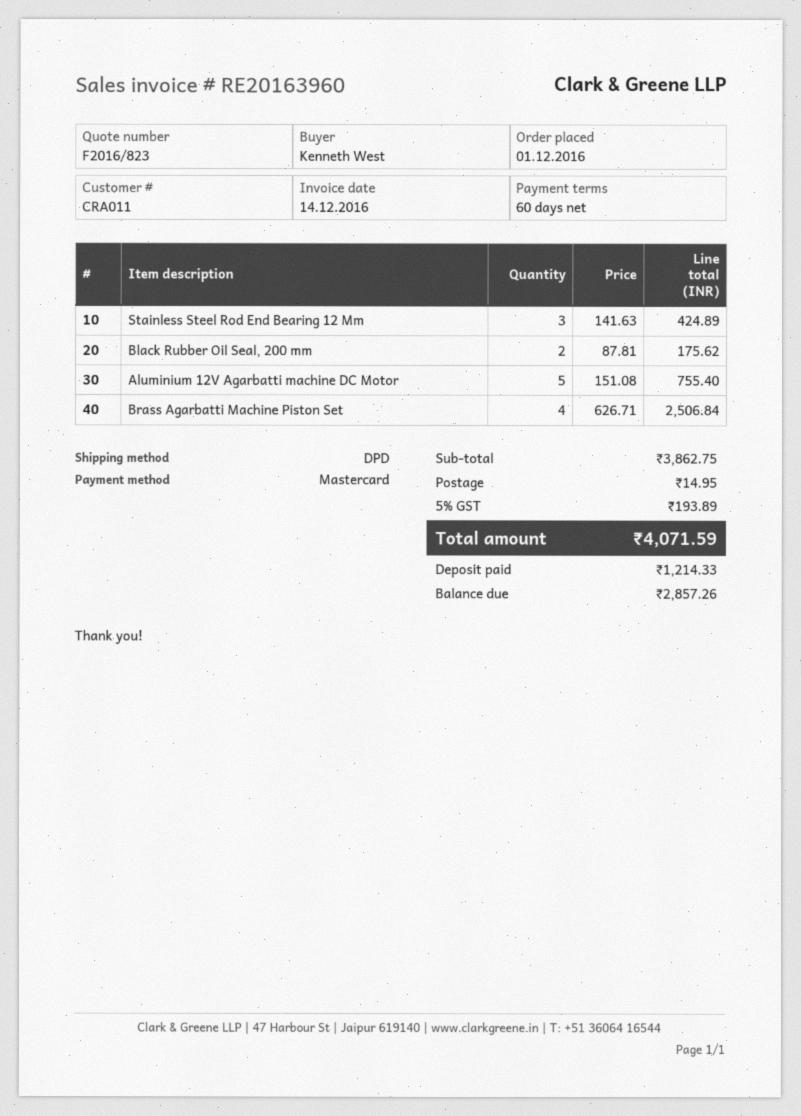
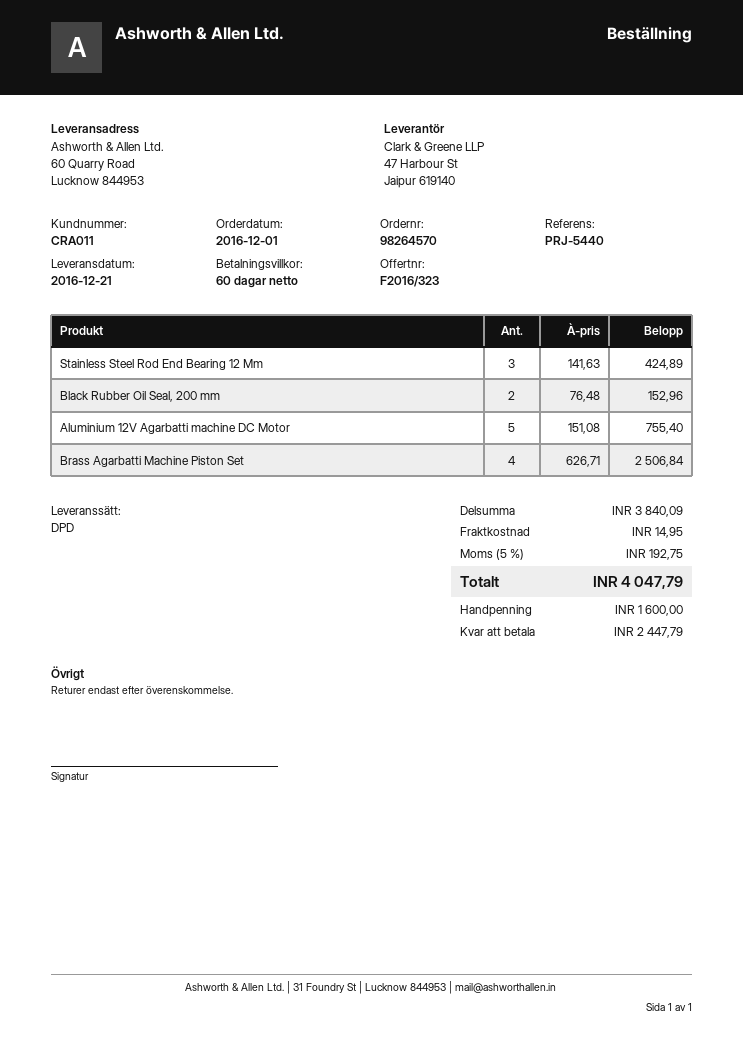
quote number: F2016/823 -> F2016/323
Black Rubber Oil Seal, 200 mm: 2 x 87.81 = 175.62 -> 2 x 76.48 = 152.96
subtotal: 3862.75 -> 3840.09
tax: 5% = 193.89 -> 5% = 192.75
total: 4071.59 -> 4047.79
deposit: 1214.33 -> 1600.00
balance: 2857.26 -> 2447.79

